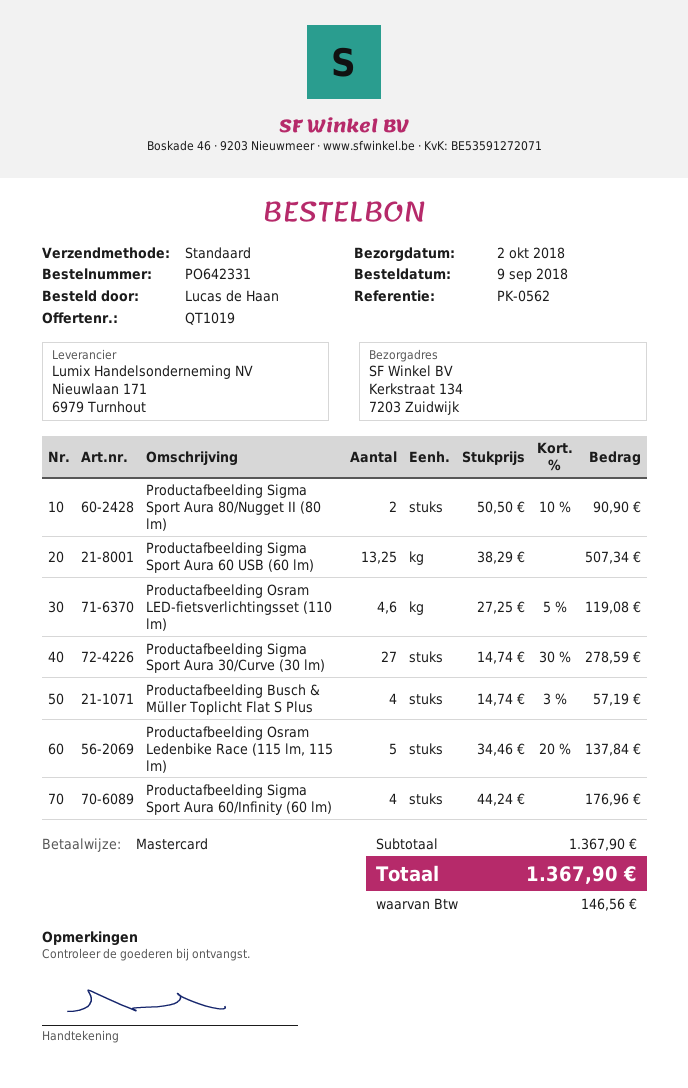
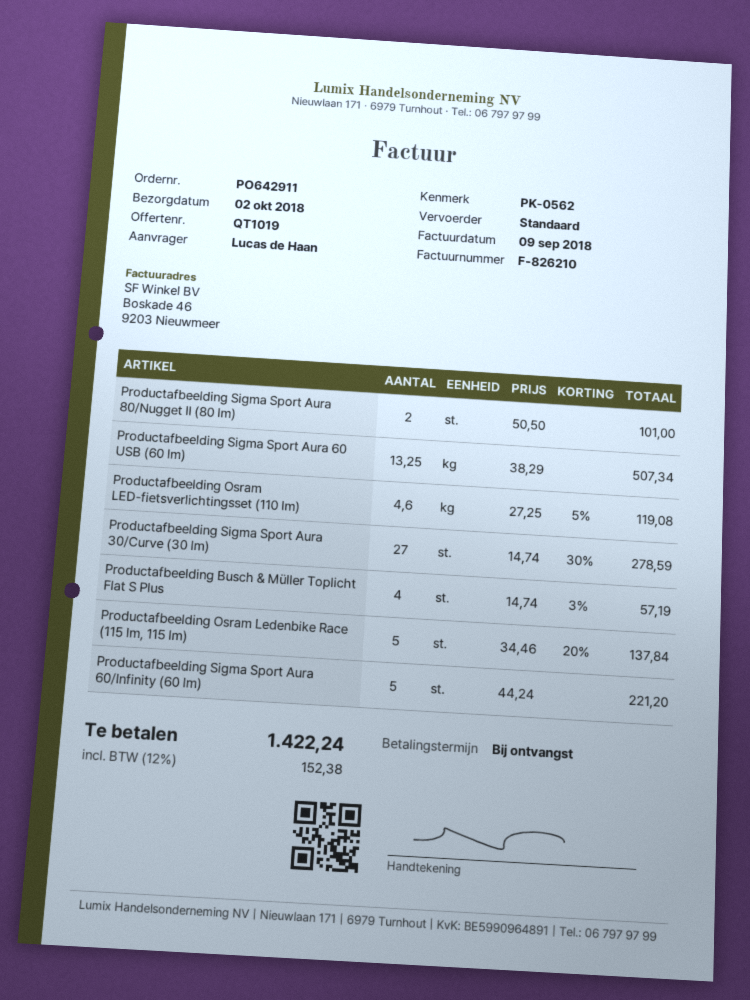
order number: PO642331 -> PO642911
Productafbeelding Sigma Sport Aura 80/Nugget II (80 lm): 2 x 50.50 - 10% = 90.90 -> 2 x 50.50 = 101.00
Productafbeelding Sigma Sport Aura 60/Infinity (60 lm): 4 x 44.24 = 176.96 -> 5 x 44.24 = 221.20
tax: 146.56 -> 152.38
total: 1367.90 -> 1422.24

